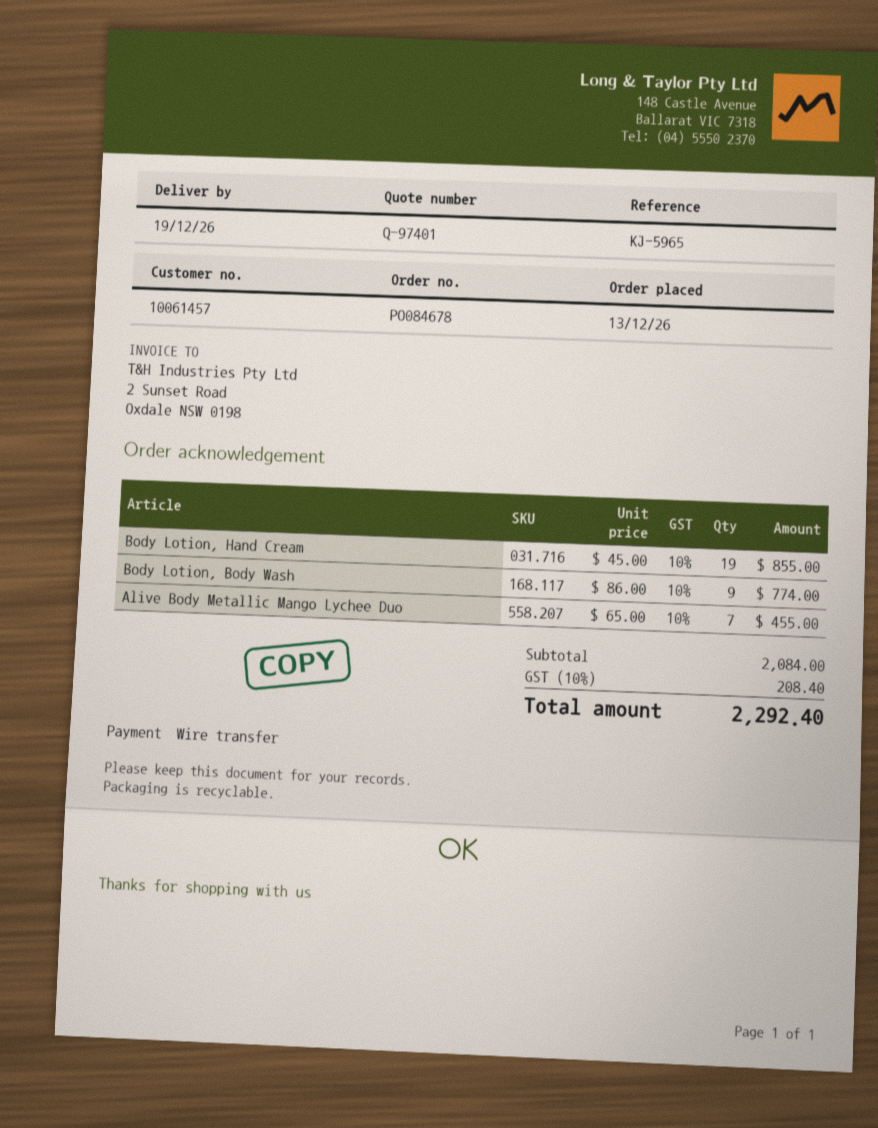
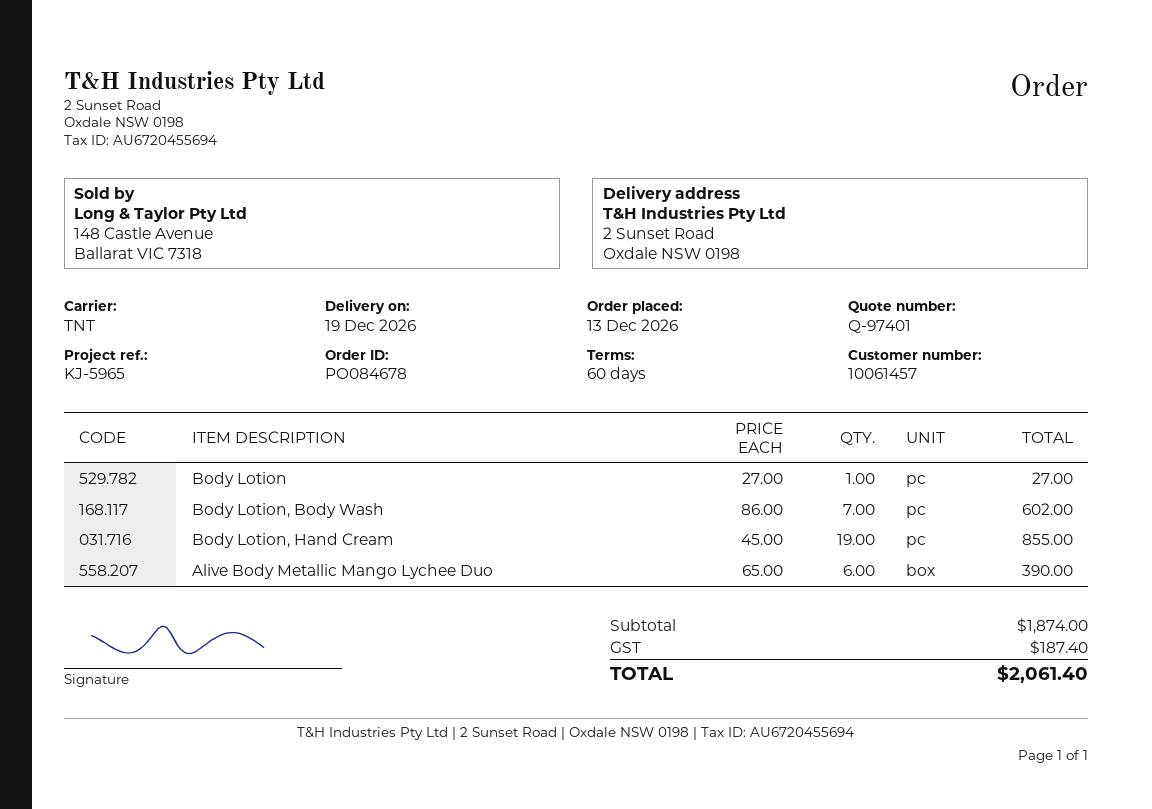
Body Lotion, Body Wash: 9 x 86.00 = 774.00 -> 7 x 86.00 = 602.00
Alive Body Metallic Mango Lychee Duo: 7 x 65.00 = 455.00 -> 6 x 65.00 = 390.00
Body Lotion: none -> 1 x 27.00 = 27.00
subtotal: 2084.00 -> 1874.00
tax: 208.40 -> 187.40
total: 2292.40 -> 2061.40

